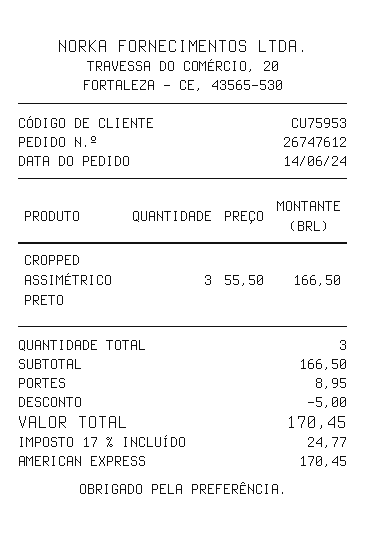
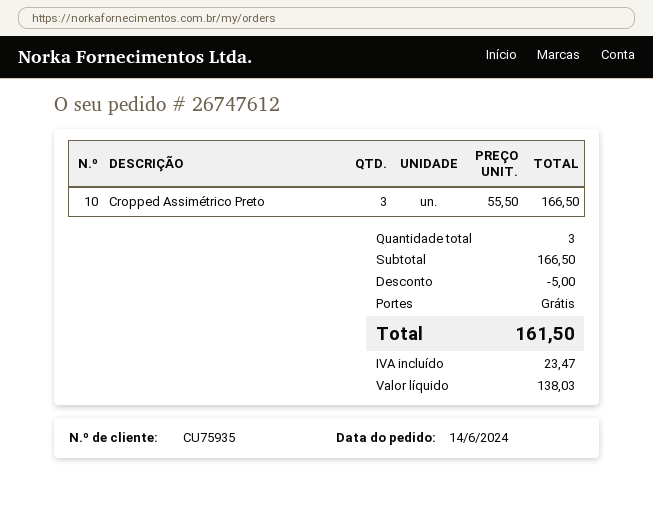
customer number: CU75953 -> CU75935
shipping: 8.95 -> 0.00
tax: 24.77 -> 23.47
total: 170.45 -> 161.50

